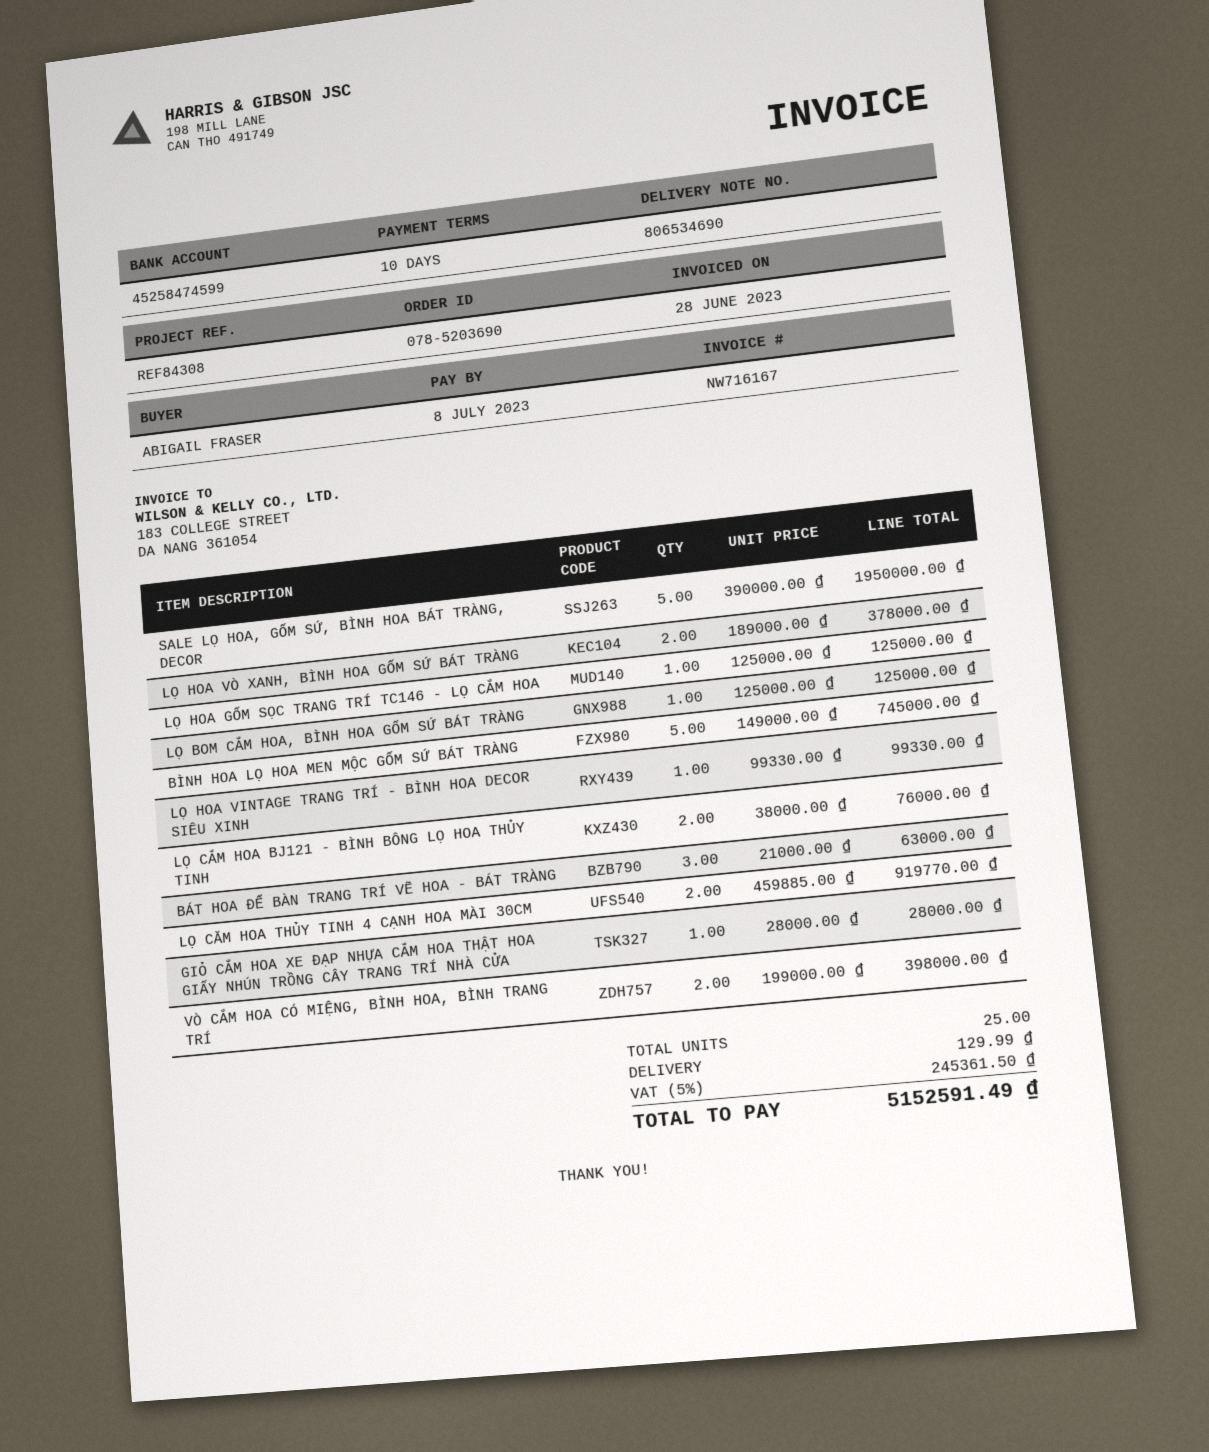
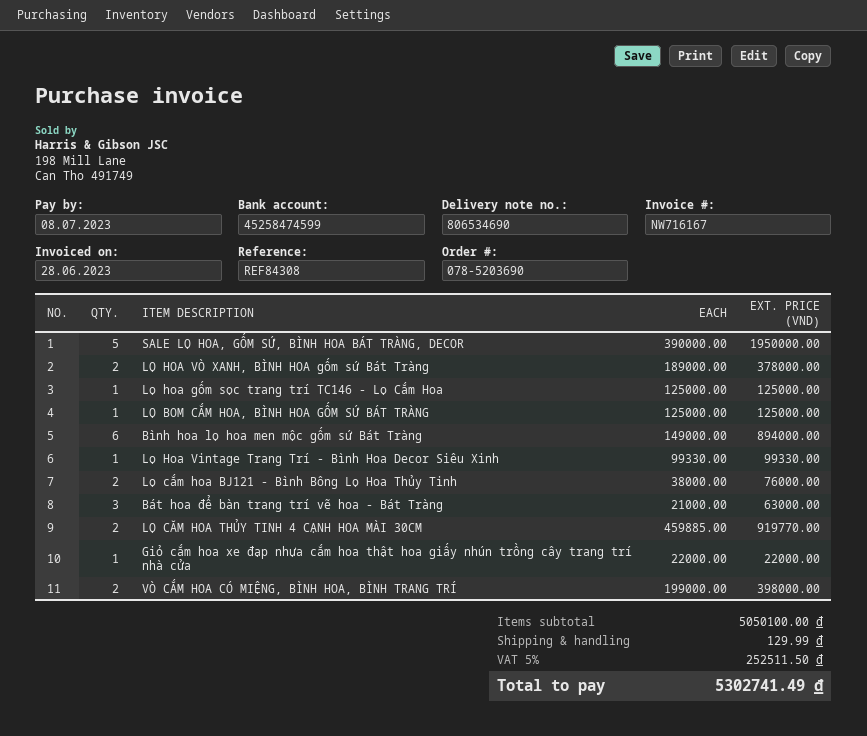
BÌNH HOA LỌ HOA MEN MỘC GỐM SỨ BÁT TRÀNG: 5 x 149000.00 = 745000.00 -> 6 x 149000.00 = 894000.00
GIỎ CẮM HOA XE ĐẠP NHỰA CẮM HOA THẬT HOA GIẤY NHÚN TRỒNG CÂY TRANG TRÍ NHÀ CỬA: 1 x 28000.00 = 28000.00 -> 1 x 22000.00 = 22000.00
tax: 5% = 245361.50 -> 5% = 252511.50
total: 5152591.49 -> 5302741.49

